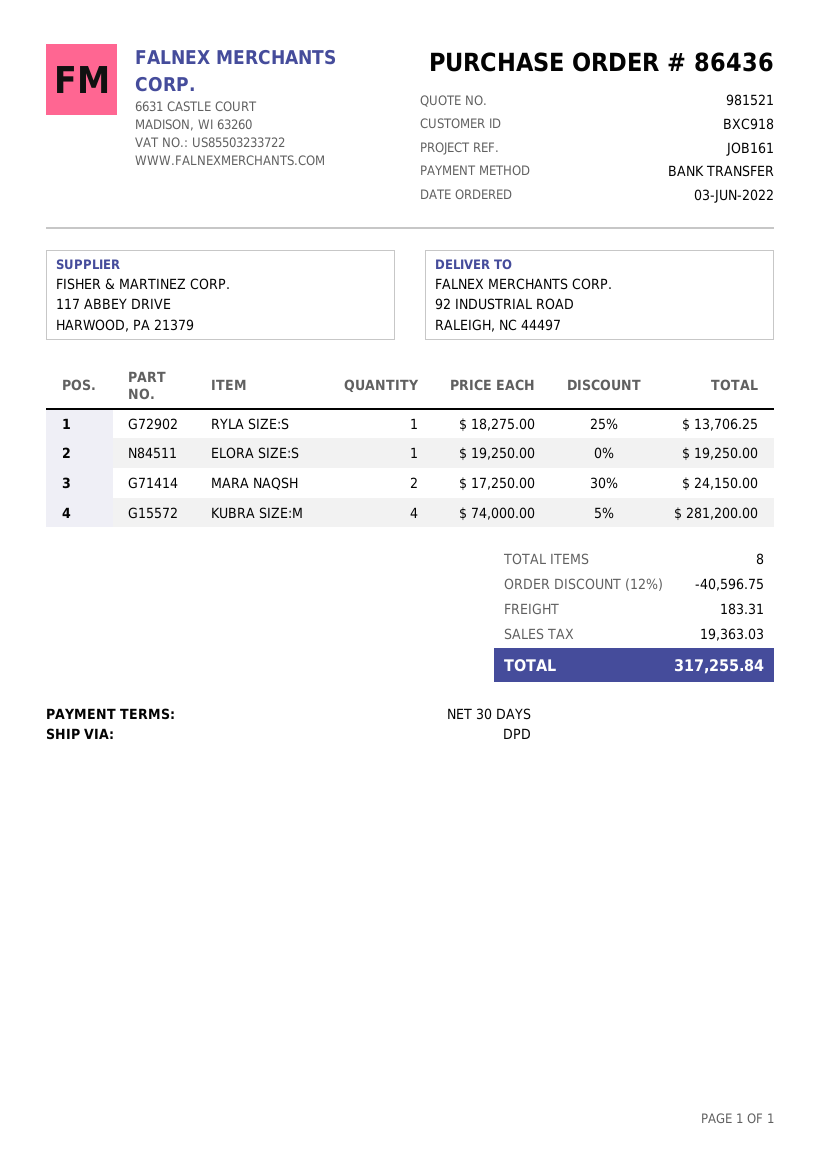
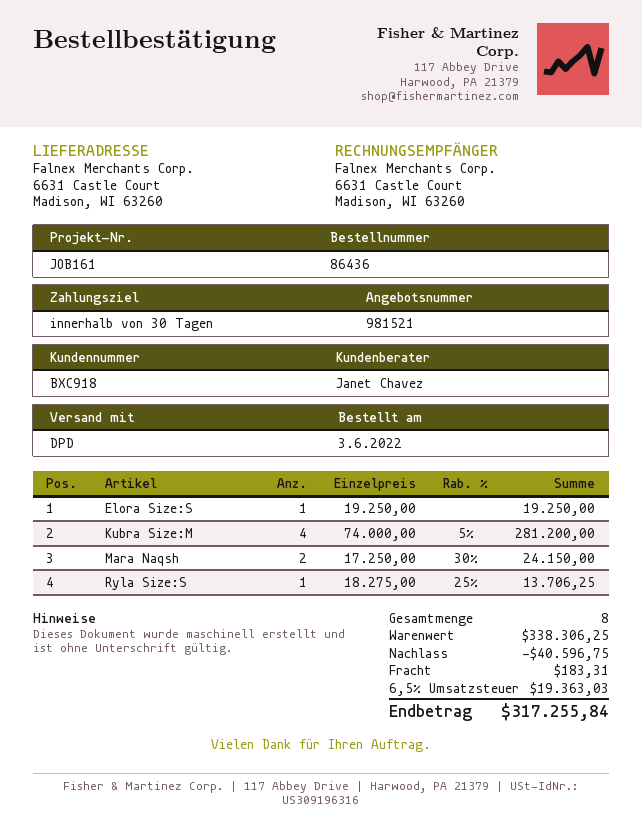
ship to: 92 INDUSTRIAL ROAD, RALEIGH, NC 44497 -> 6631 Castle Court, Madison, WI 63260

